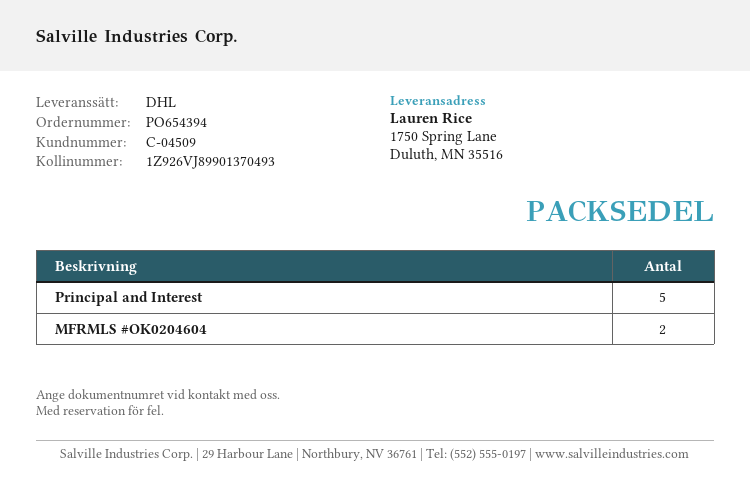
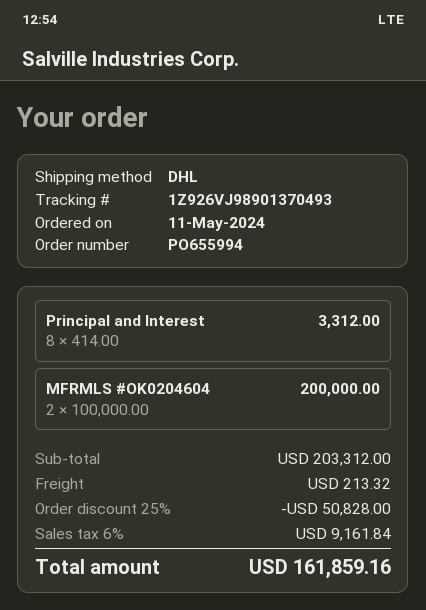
order number: PO654394 -> PO655994
tracking number: 1Z926VJ89901370493 -> 1Z926VJ98901370493
Principal and Interest: 5 -> 8

